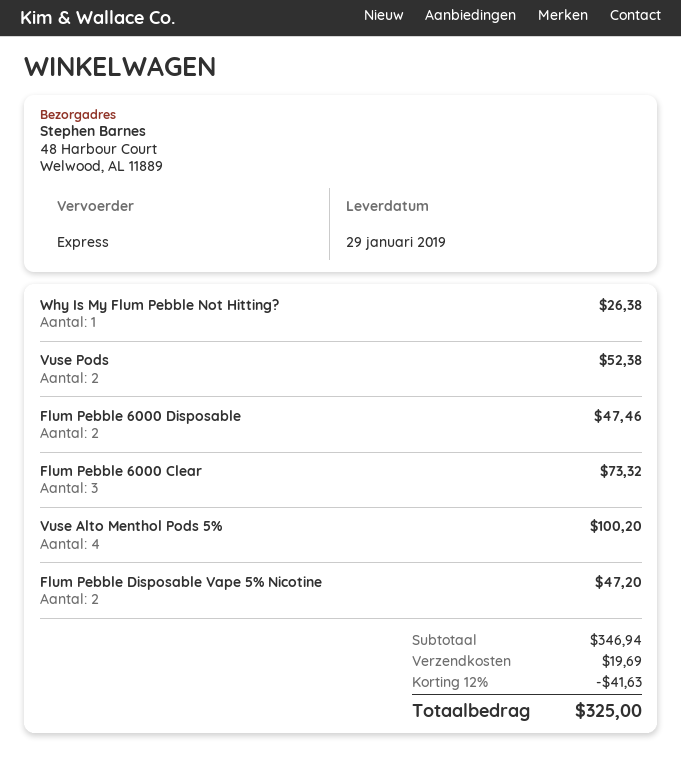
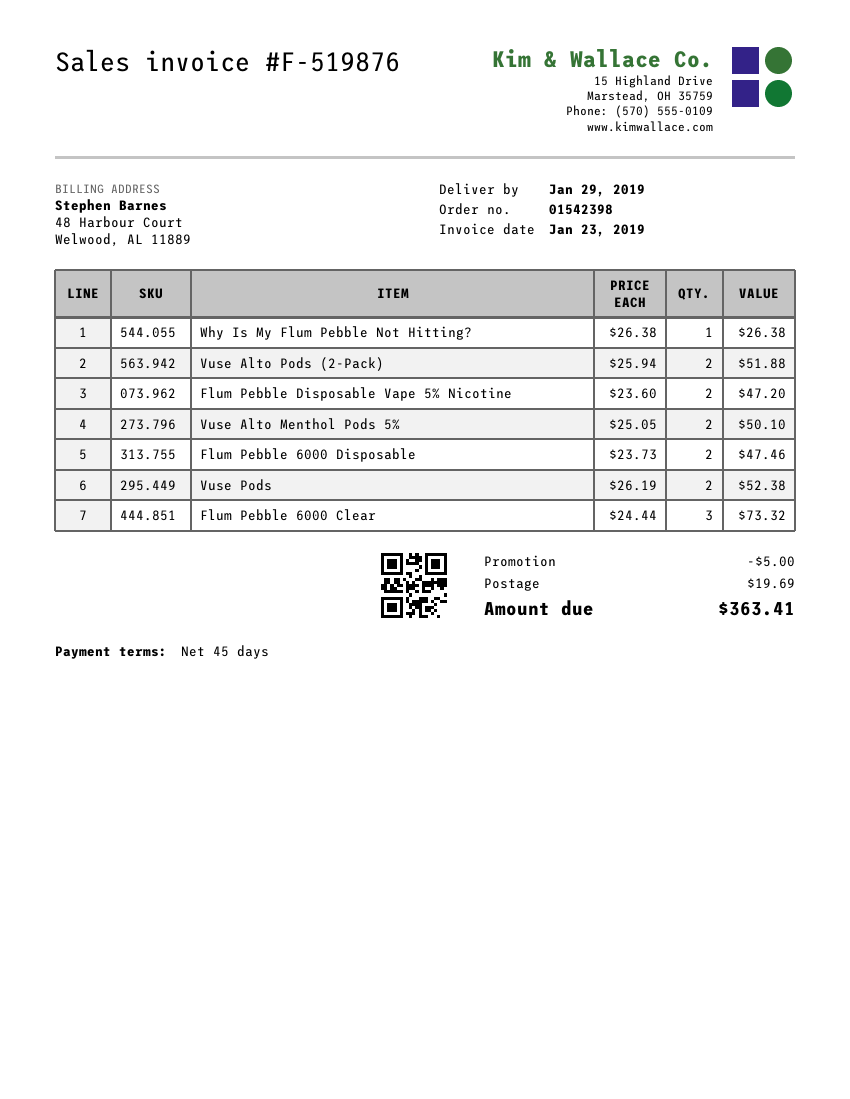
Vuse Alto Menthol Pods 5%: 4 for 100.20 -> 2 for 50.10
Vuse Alto Pods (2-Pack): none -> 2 for 51.88
discount: 41.63 -> 5.00
total: 325.00 -> 363.41

